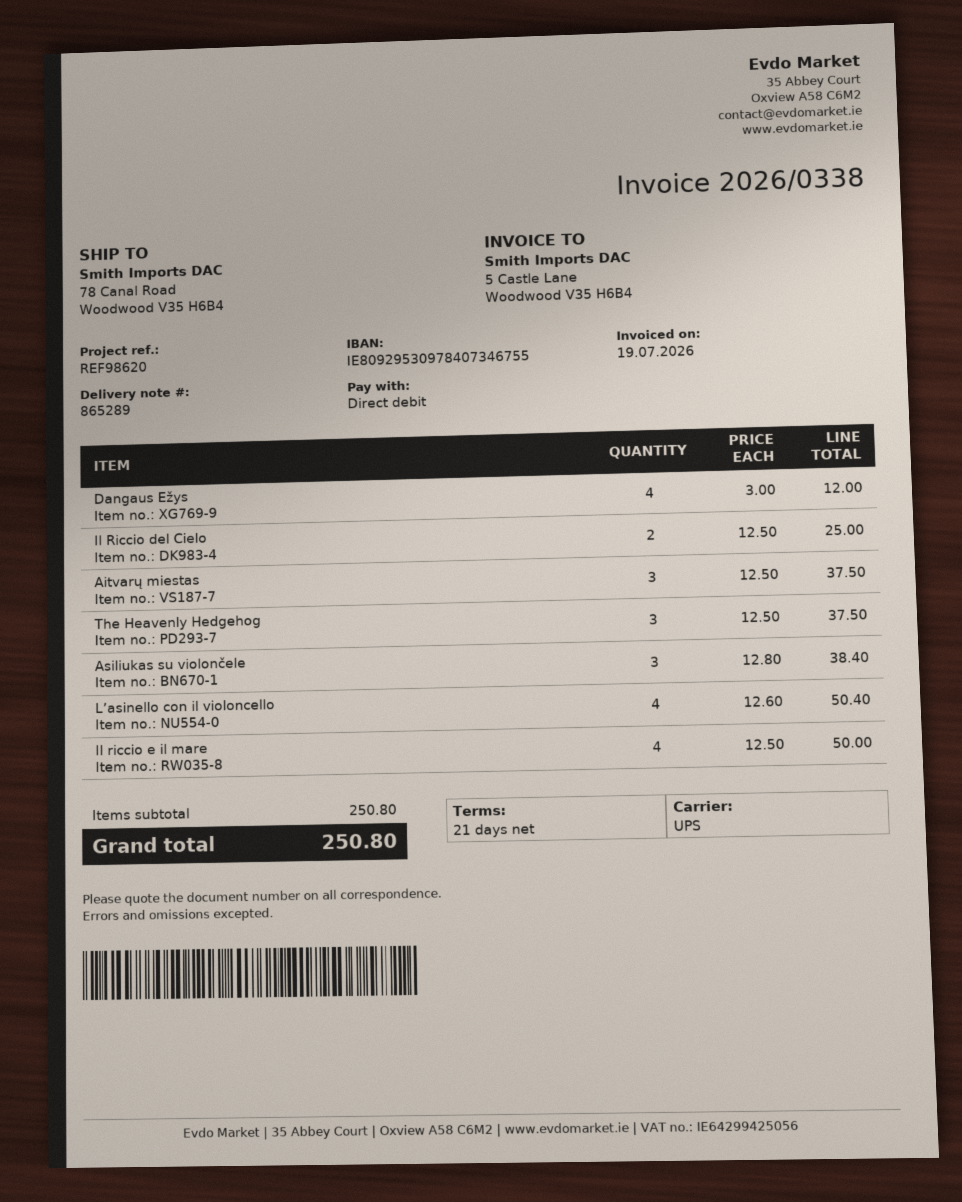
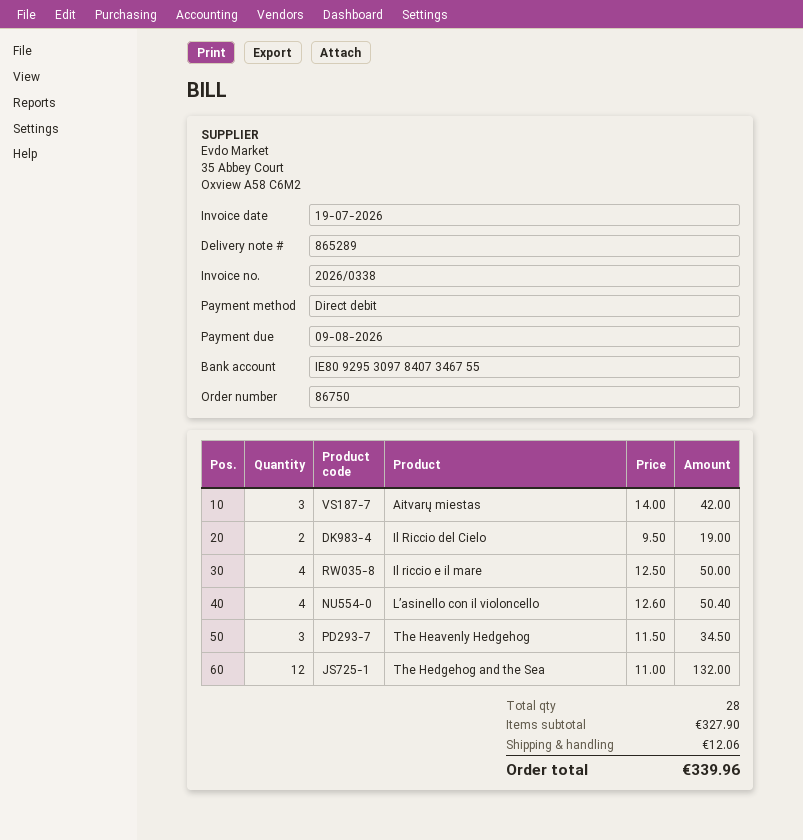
Dangaus Ežys: 4 x 3.00 = 12.00 -> none
Il Riccio del Cielo: 2 x 12.50 = 25.00 -> 2 x 9.50 = 19.00
Aitvarų miestas: 3 x 12.50 = 37.50 -> 3 x 14.00 = 42.00
The Heavenly Hedgehog: 3 x 12.50 = 37.50 -> 3 x 11.50 = 34.50
Asiliukas su violončele: 3 x 12.80 = 38.40 -> none
The Hedgehog and the Sea: none -> 12 x 11.00 = 132.00
subtotal: 250.80 -> 327.90
shipping: none -> 12.06
total: 250.80 -> 339.96

